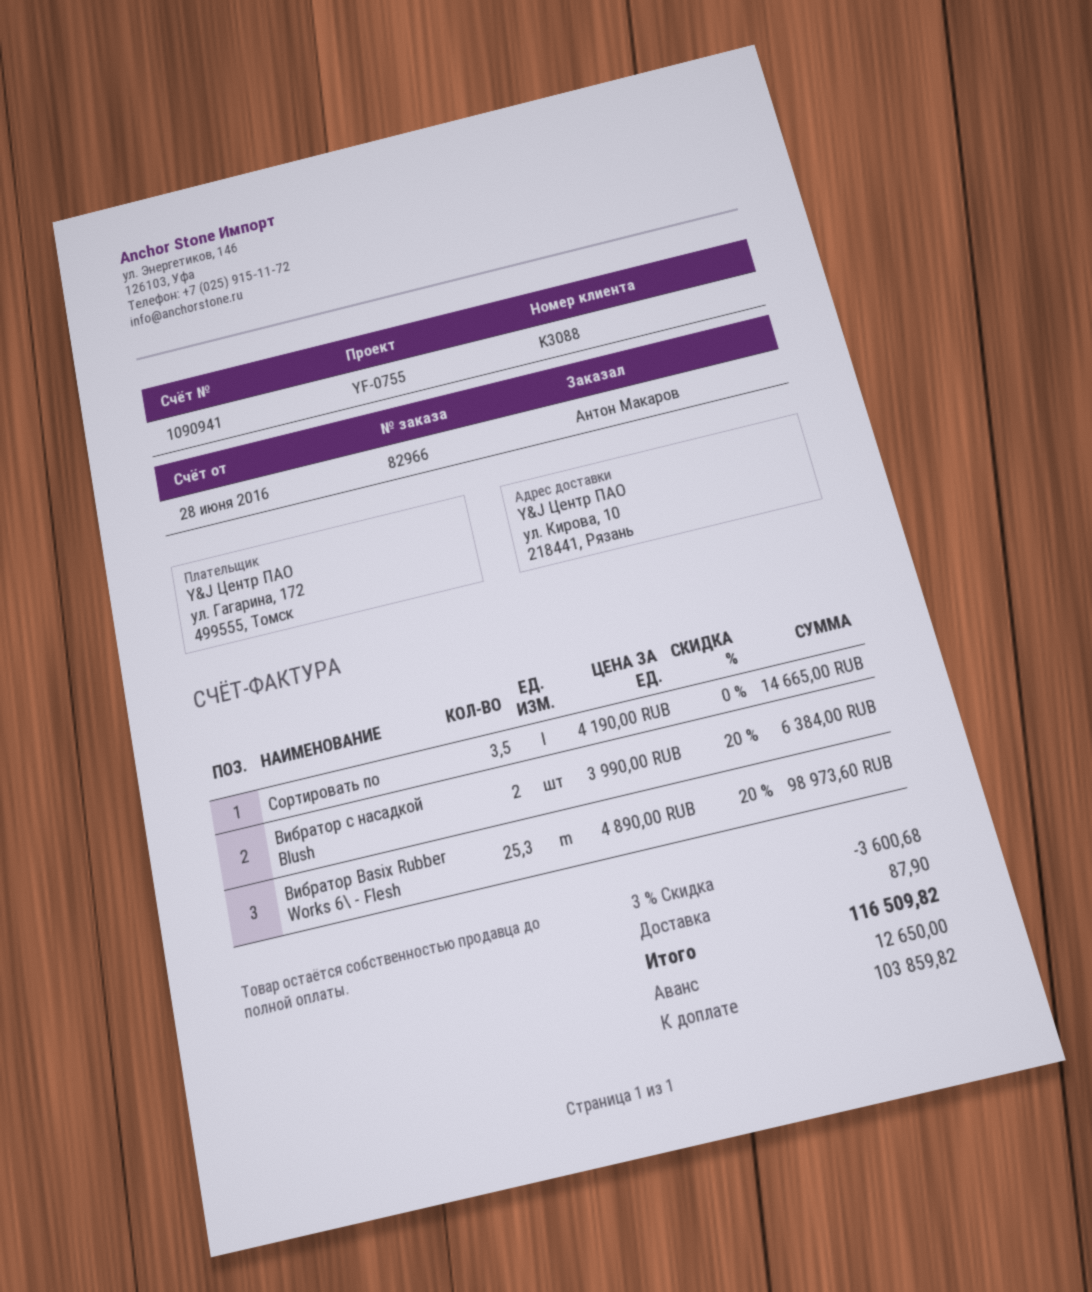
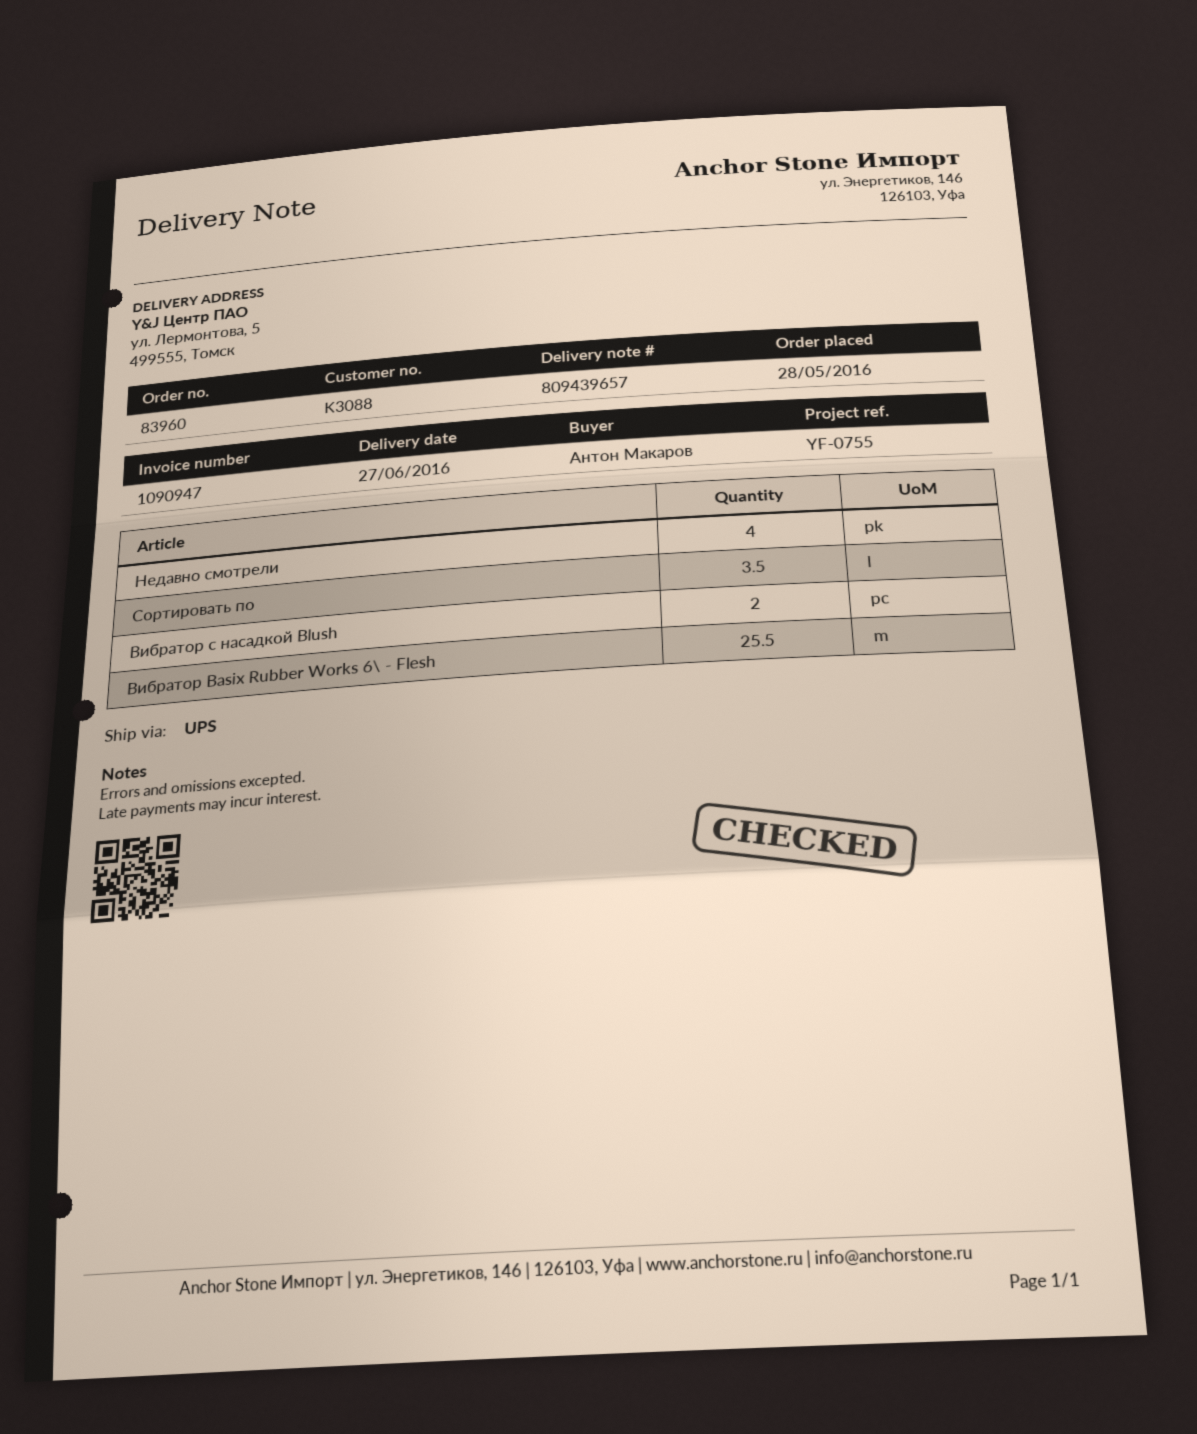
order number: 82966 -> 83960
invoice number: 1090941 -> 1090947
ship to: ул. Кирова, 10, 218441, Рязань -> ул. Лермонтова, 5, 499555, Томск
Вибратор Basix Rubber Works 6\ - Flesh: 25.3 -> 25.5
Недавно смотрели: none -> 4

